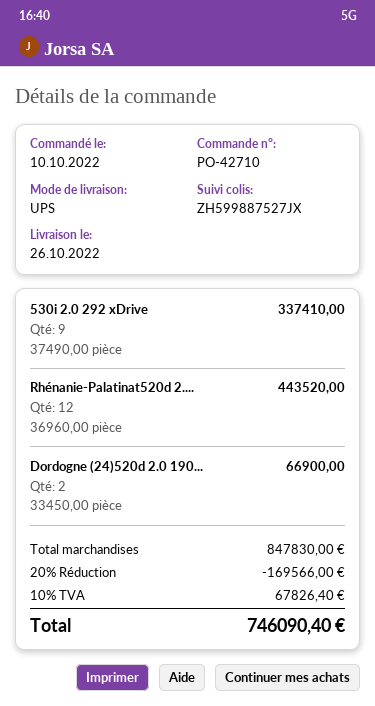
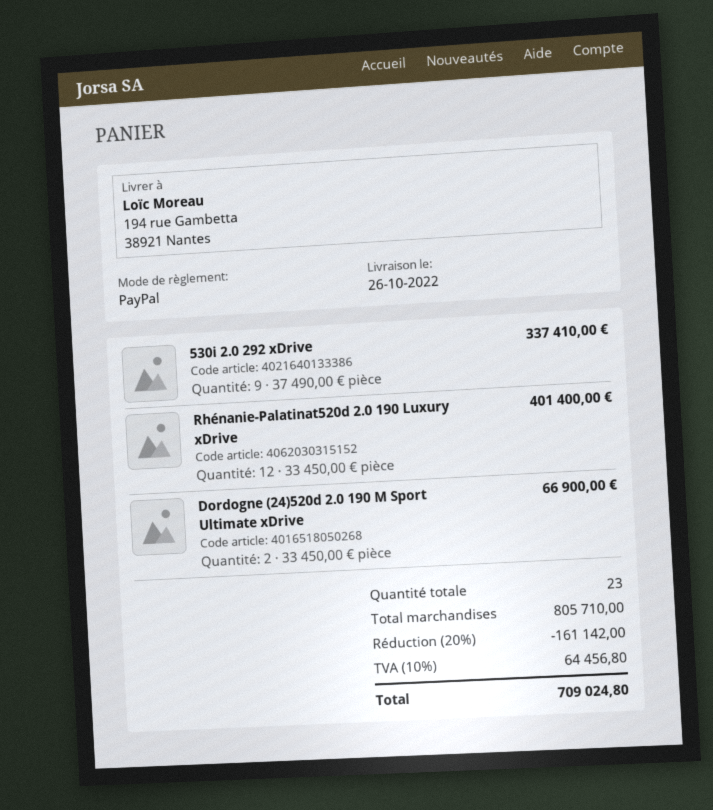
Rhénanie-Palatinat520d 2....: 12 x 36960.00 = 443520.00 -> 12 x 33450.00 = 401400.00
subtotal: 847830.00 -> 805710.00
discount: 20% = 169566.00 -> 20% = 161142.00
tax: 10% = 67826.40 -> 10% = 64456.80
total: 746090.40 -> 709024.80

